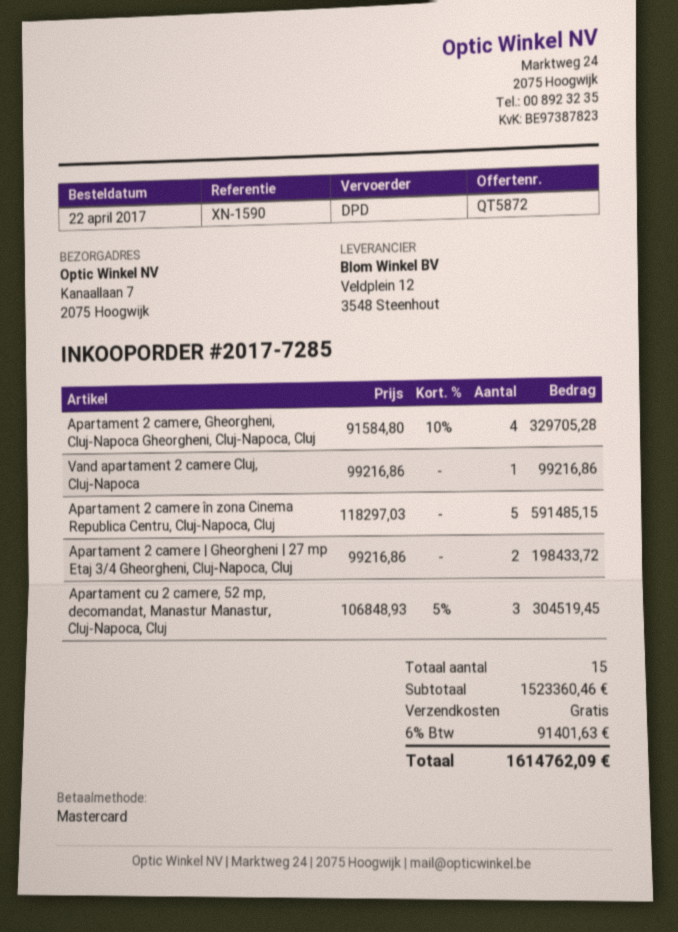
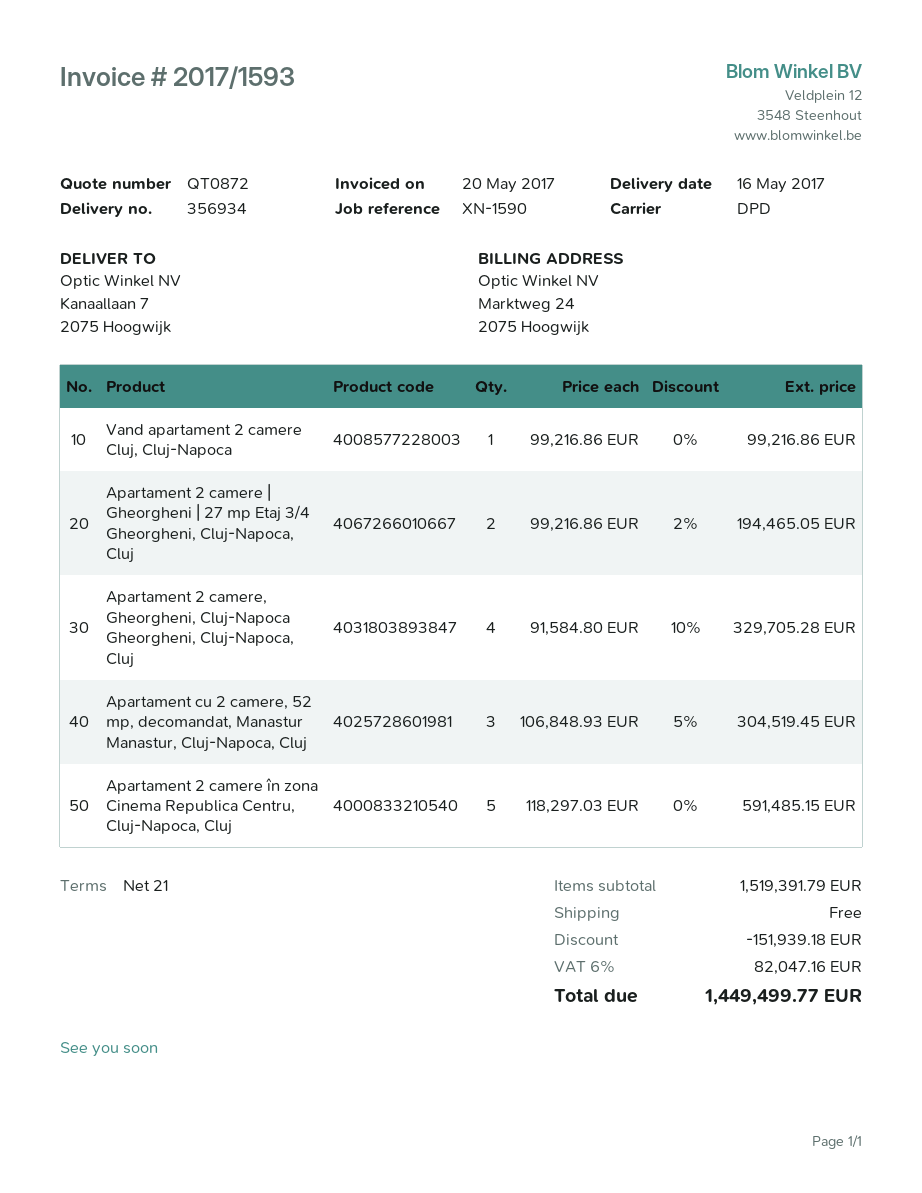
quote number: QT5872 -> QT0872
Apartament 2 camere | Gheorgheni | 27 mp Etaj 3/4 Gheorgheni, Cluj-Napoca, Cluj: 2 x 99216.86 = 198433.72 -> 2 x 99216.86 - 2% = 194465.05
subtotal: 1523360.46 -> 1519391.79
discount: none -> 151939.18
tax: 6% = 91401.63 -> 6% = 82047.16
total: 1614762.09 -> 1449499.77

